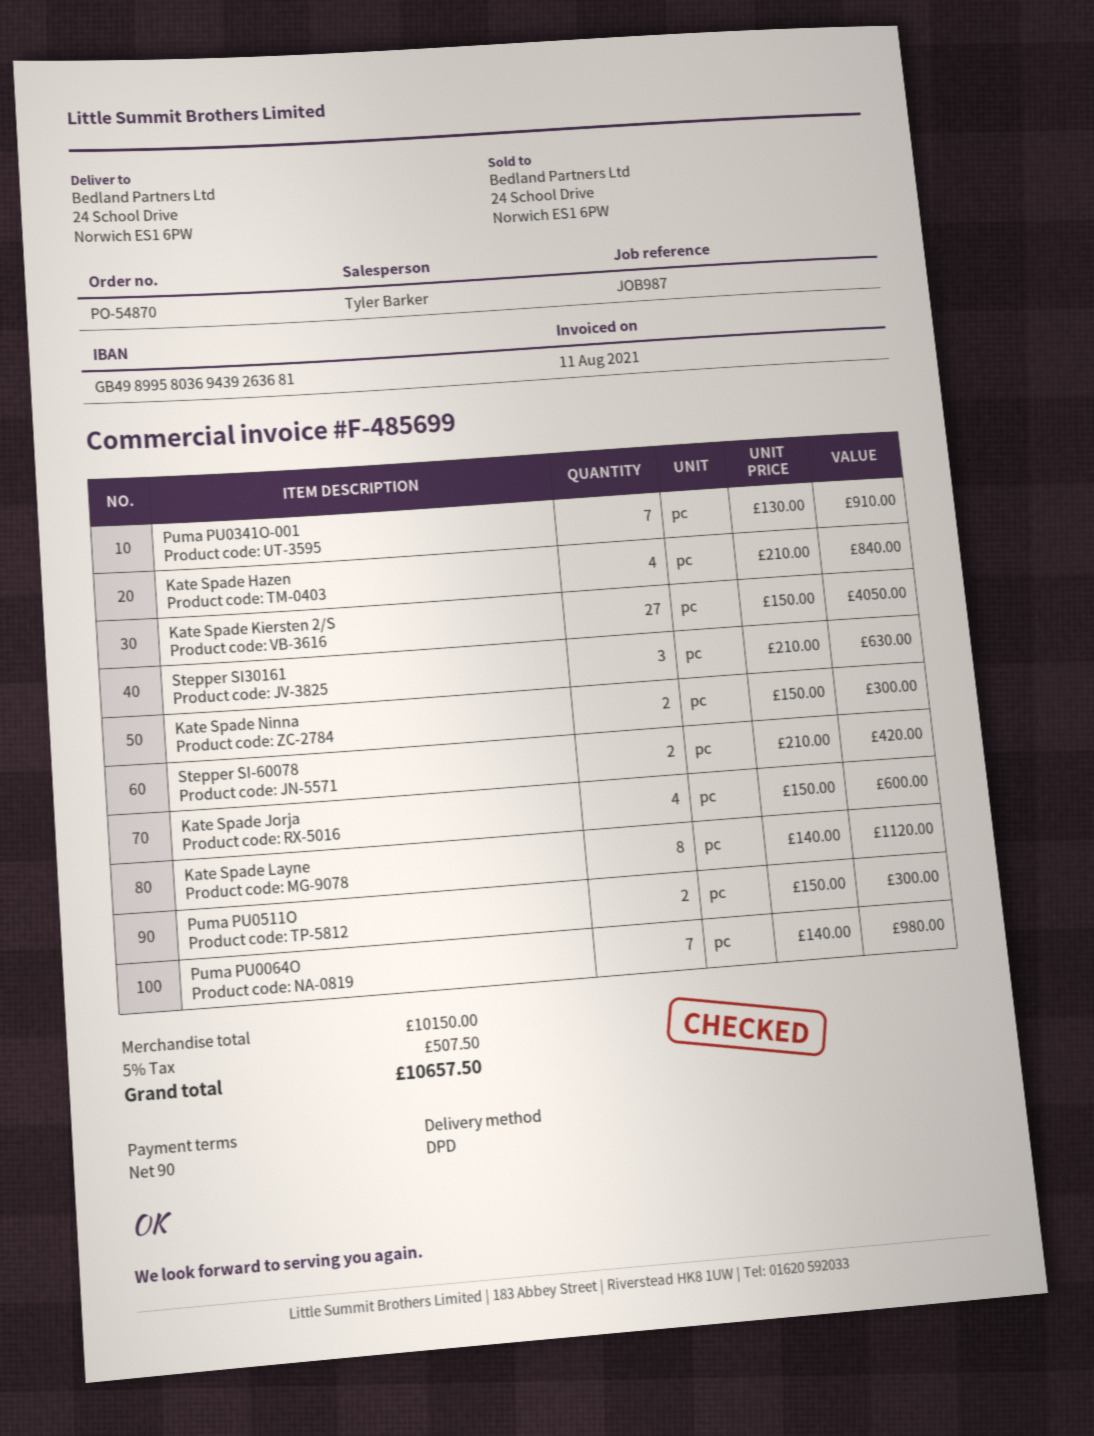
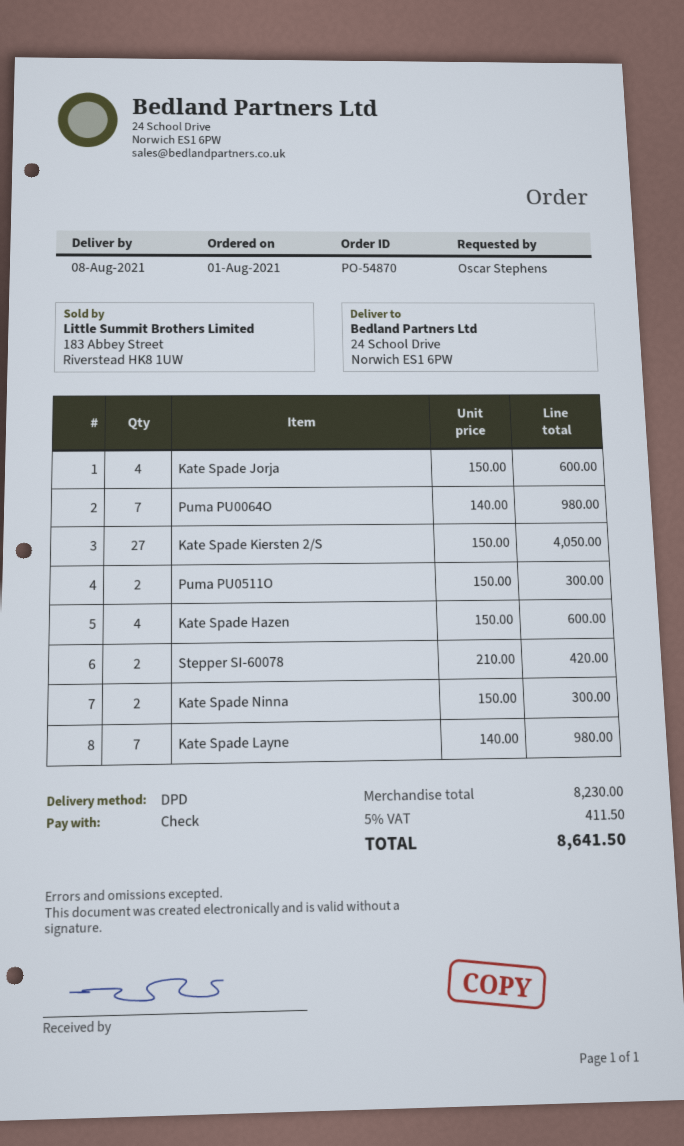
Puma PU0341O-001: 7 x 130.00 = 910.00 -> none
Kate Spade Hazen: 4 x 210.00 = 840.00 -> 4 x 150.00 = 600.00
Stepper SI30161: 3 x 210.00 = 630.00 -> none
Kate Spade Layne: 8 x 140.00 = 1120.00 -> 7 x 140.00 = 980.00
subtotal: 10150.00 -> 8230.00
tax: 5% = 507.50 -> 5% = 411.50
total: 10657.50 -> 8641.50

